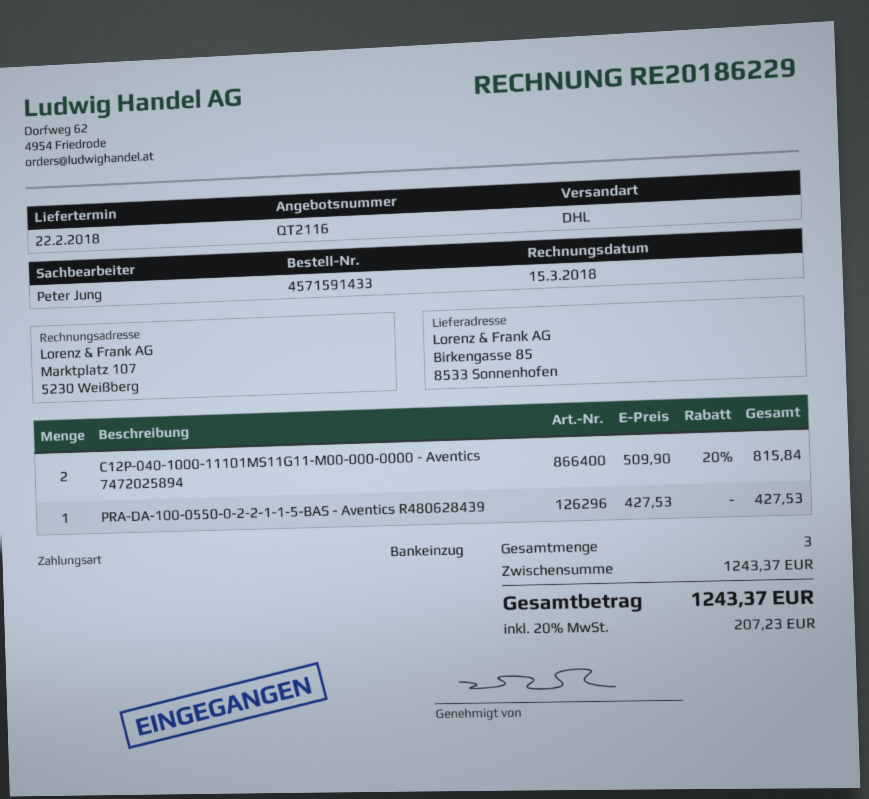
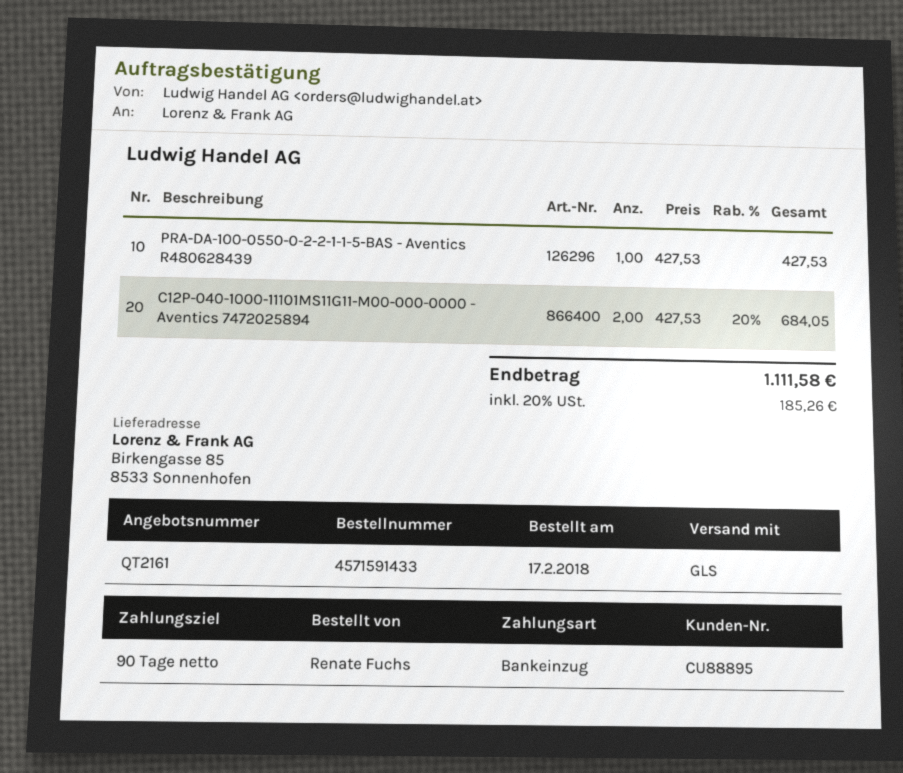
quote number: QT2116 -> QT2161
shipping method: DHL -> GLS
C12P-040-1000-11101MS11G11-M00-000-0000 - Aventics 7472025894: 2 x 509.90 - 20% = 815.84 -> 2 x 427.53 - 20% = 684.05
tax: 20% = 207.23 -> 20% = 185.26
total: 1243.37 -> 1111.58

